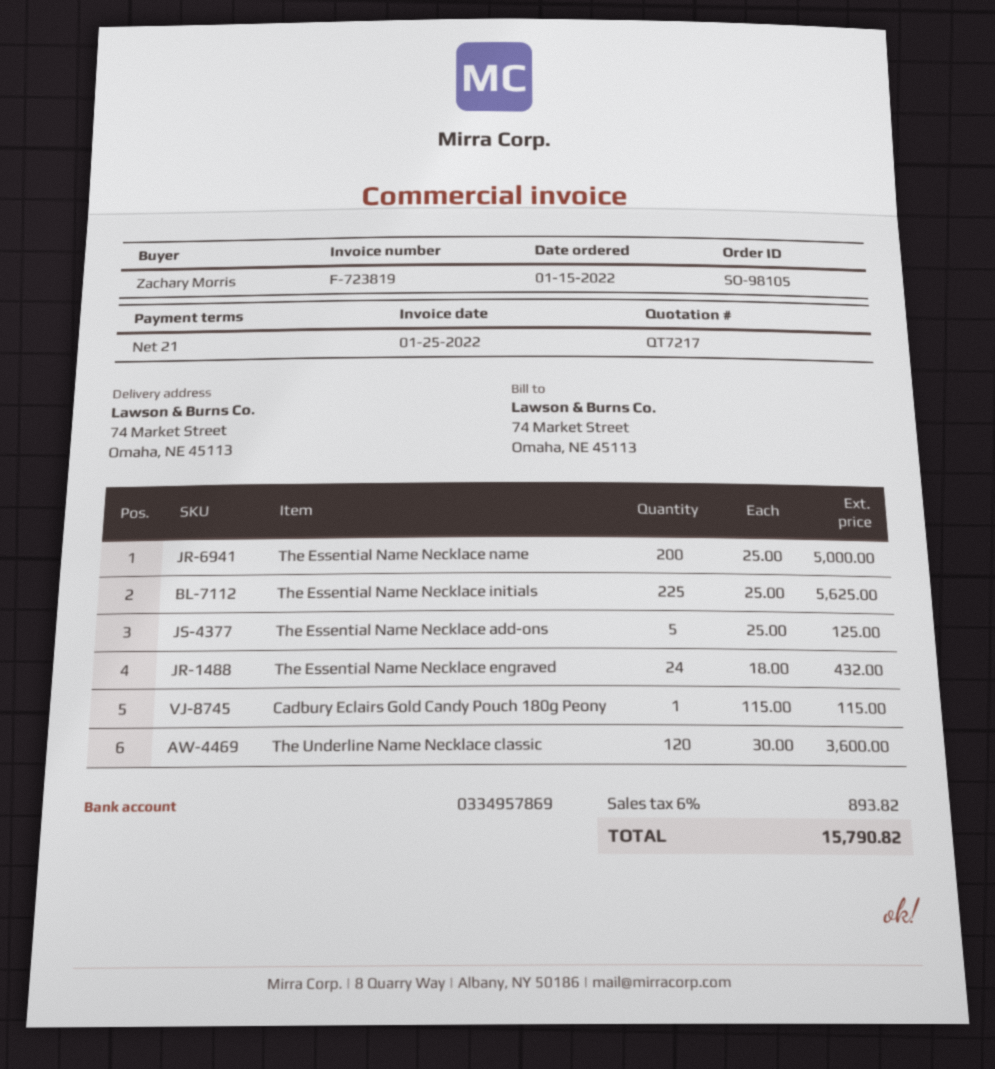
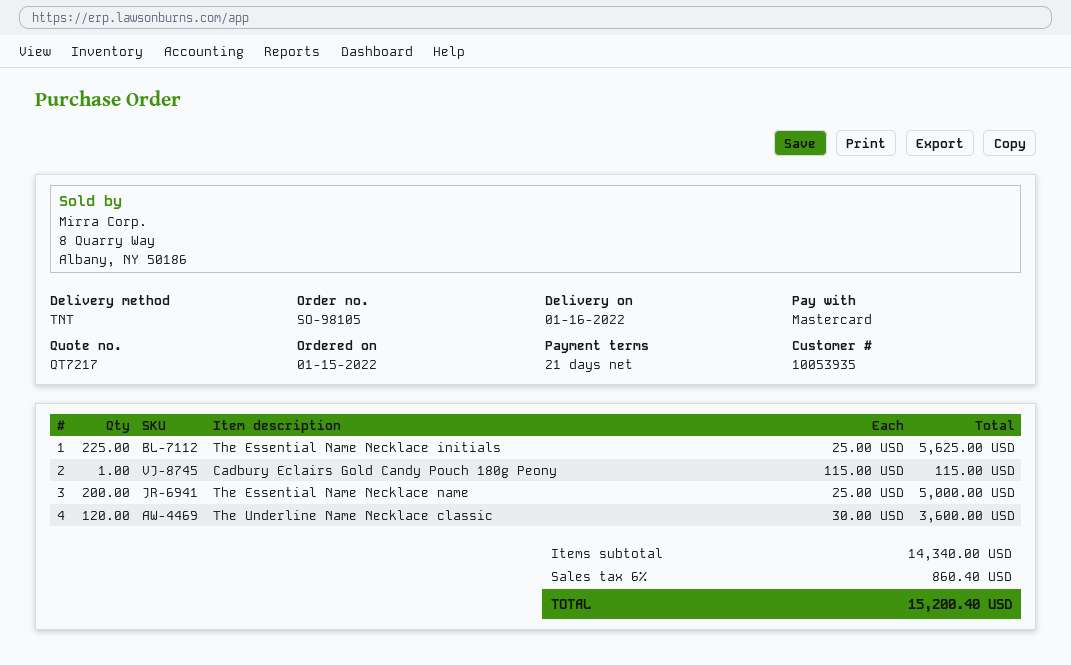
The Essential Name Necklace add-ons: 5 x 25.00 = 125.00 -> none
The Essential Name Necklace engraved: 24 x 18.00 = 432.00 -> none
tax: 6% = 893.82 -> 6% = 860.40
total: 15790.82 -> 15200.40

